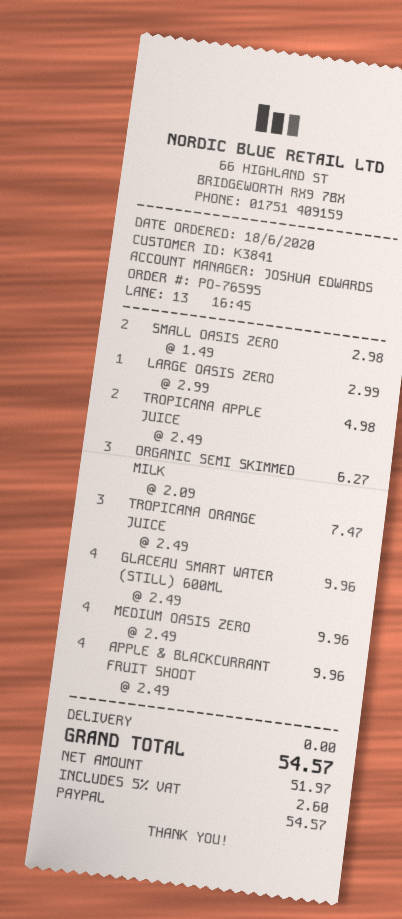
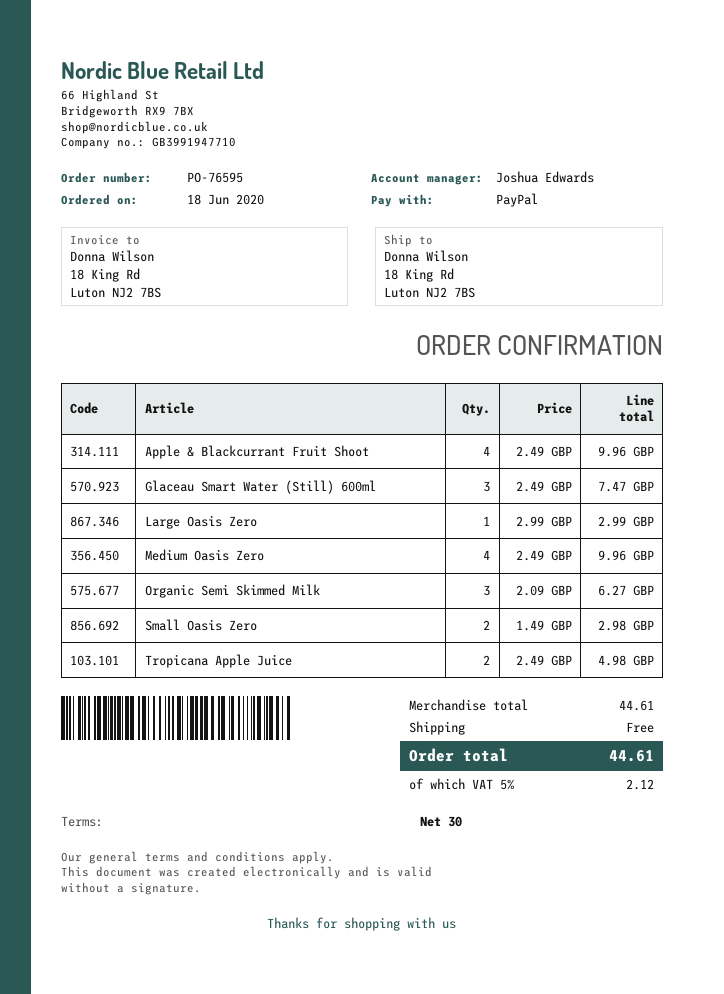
TROPICANA ORANGE JUICE: 3 x 2.49 = 7.47 -> none
GLACEAU SMART WATER (STILL) 600ML: 4 x 2.49 = 9.96 -> 3 x 2.49 = 7.47
tax: 5% = 2.60 -> 5% = 2.12
total: 54.57 -> 44.61

